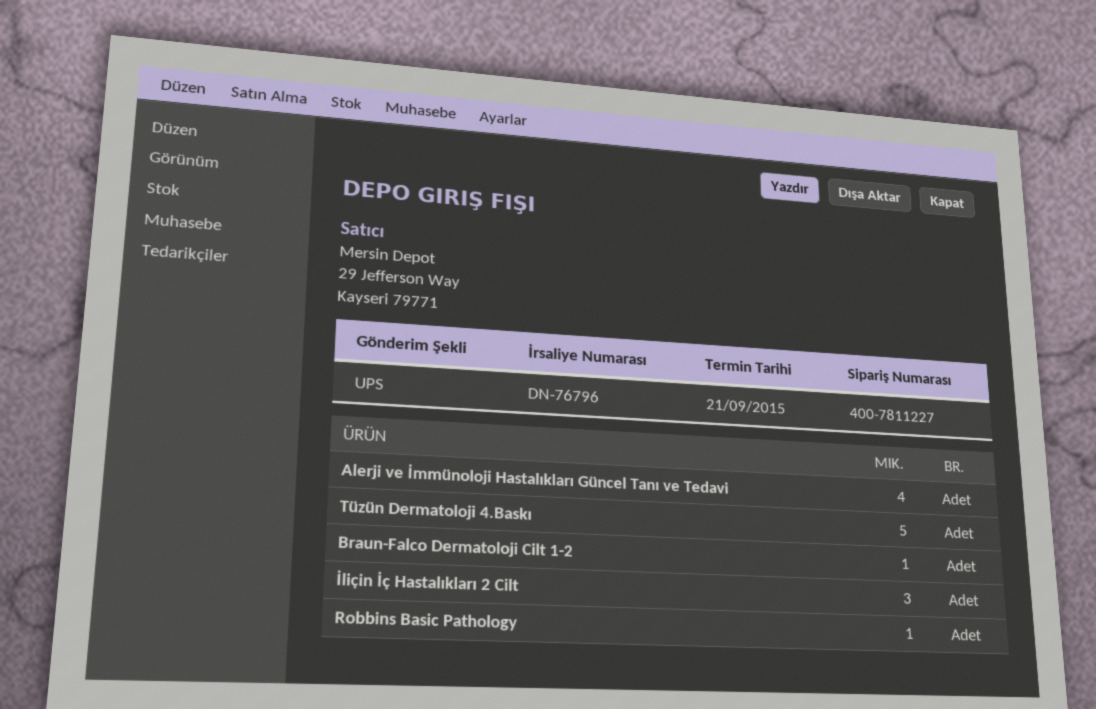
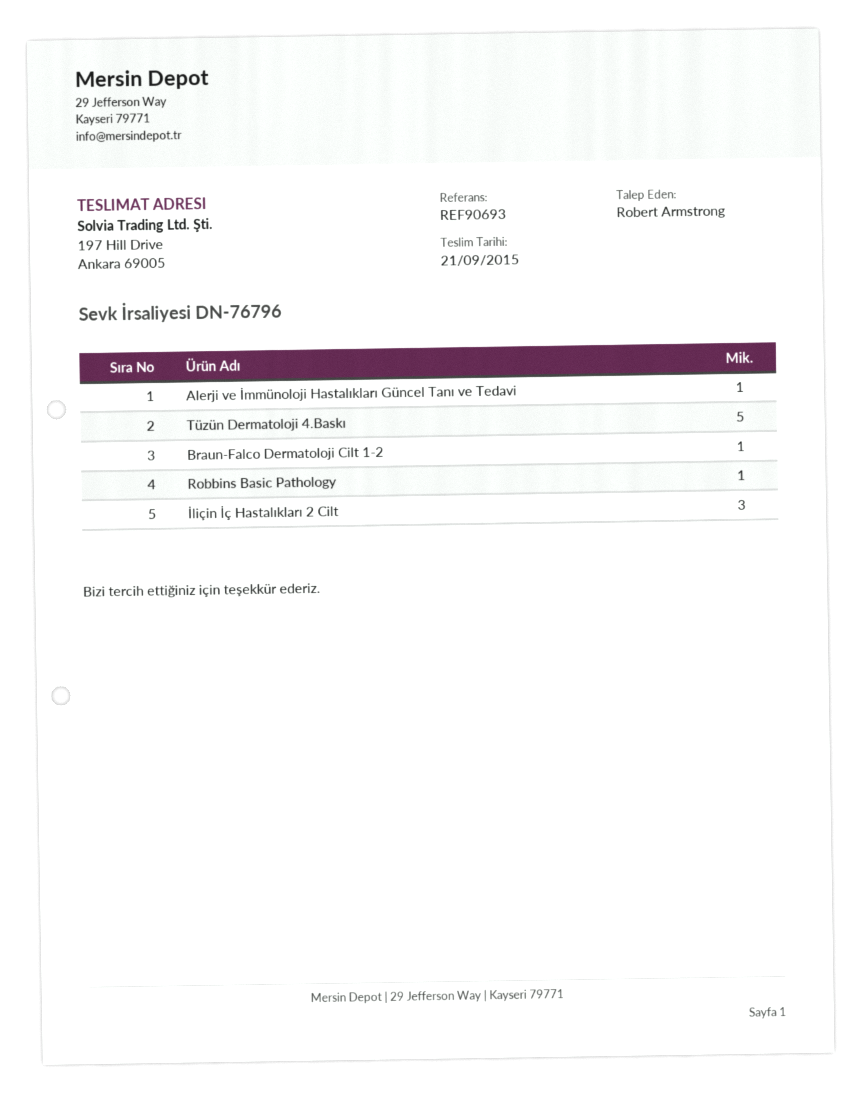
Alerji ve İmmünoloji Hastalıkları Güncel Tanı ve Tedavi: 4 -> 1

